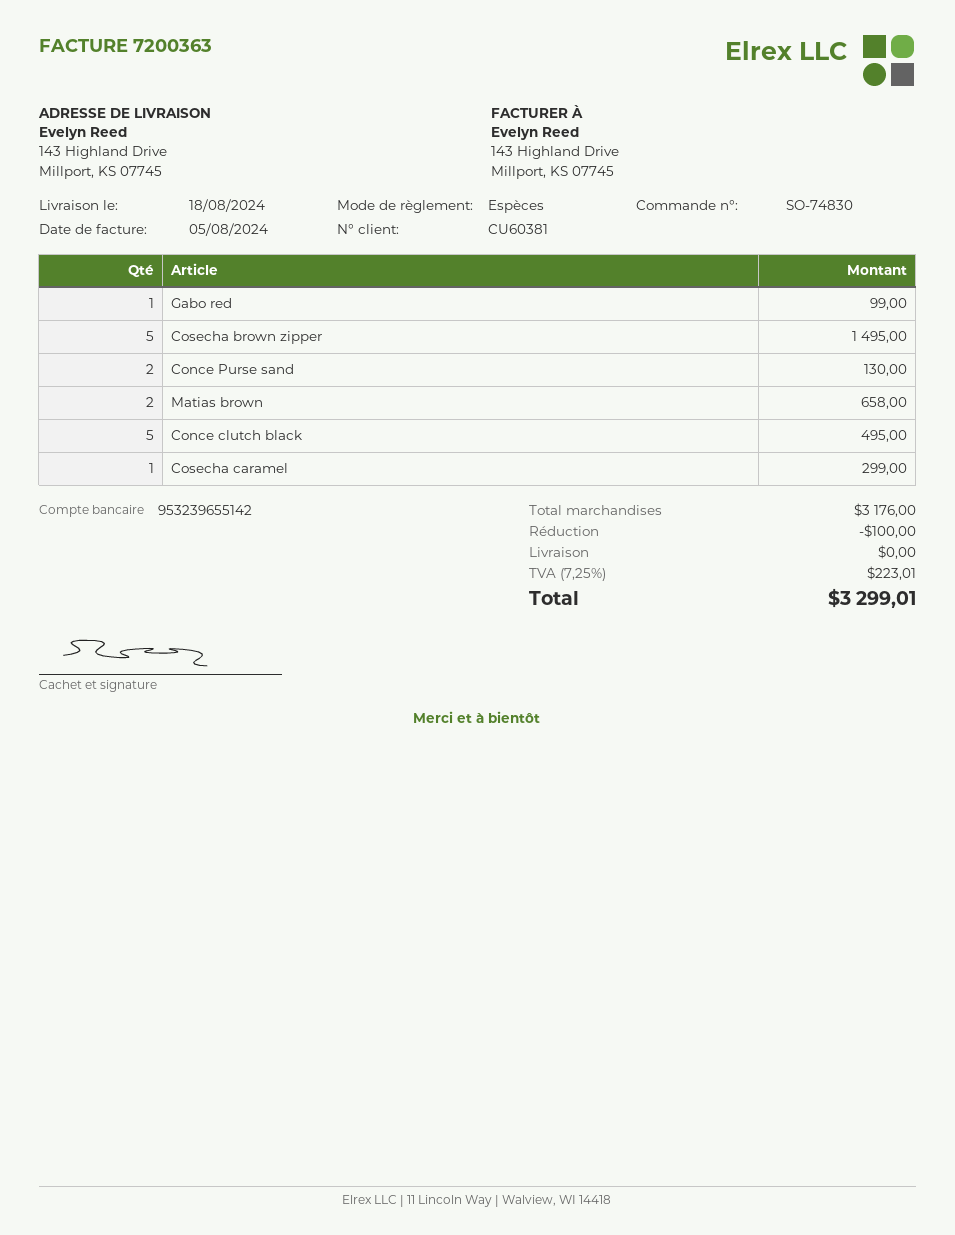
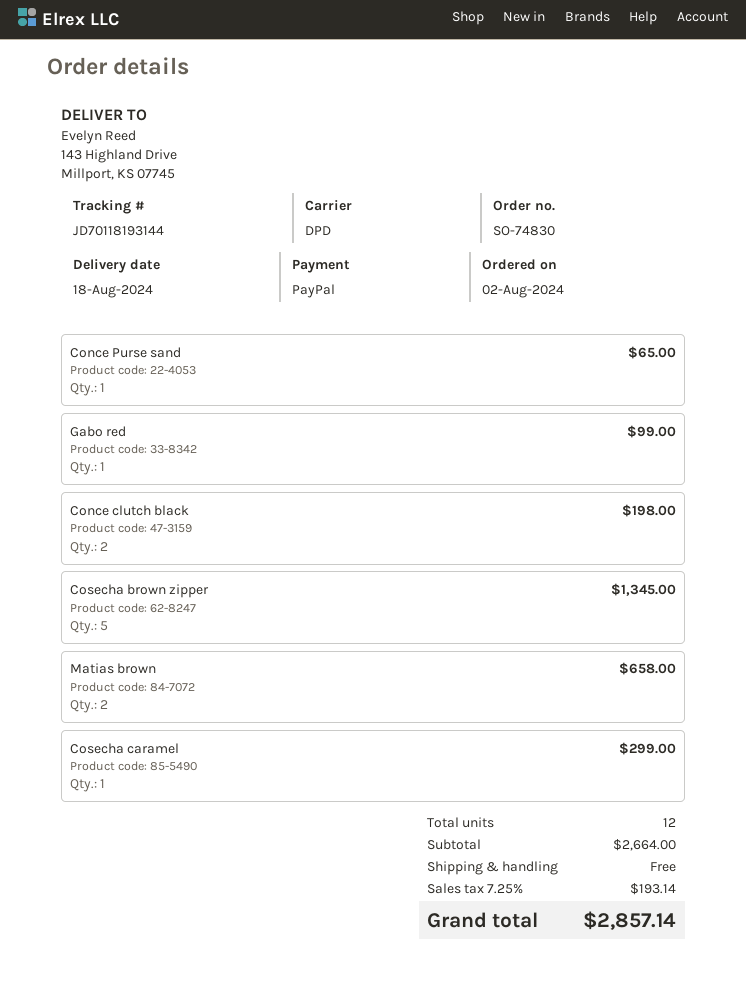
payment method: cash -> PayPal
Cosecha brown zipper: 5 for 1495.00 -> 5 for 1345.00
Conce Purse sand: 2 for 130.00 -> 1 for 65.00
Conce clutch black: 5 for 495.00 -> 2 for 198.00
subtotal: 3176.00 -> 2664.00
discount: 100.00 -> none
tax: 7.25% = 223.01 -> 7.25% = 193.14
total: 3299.01 -> 2857.14

